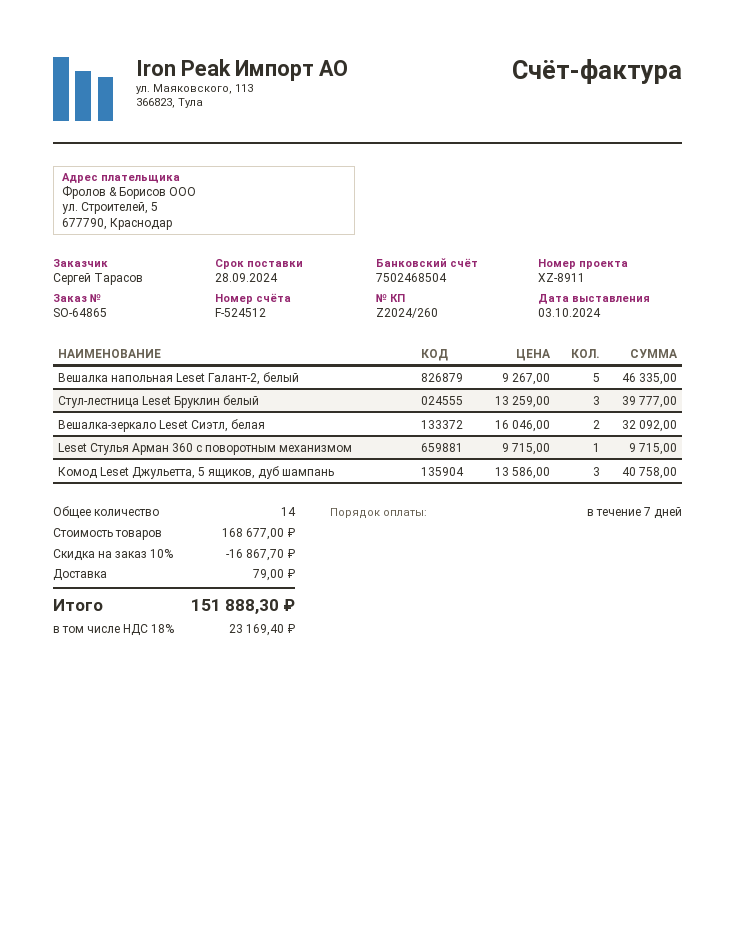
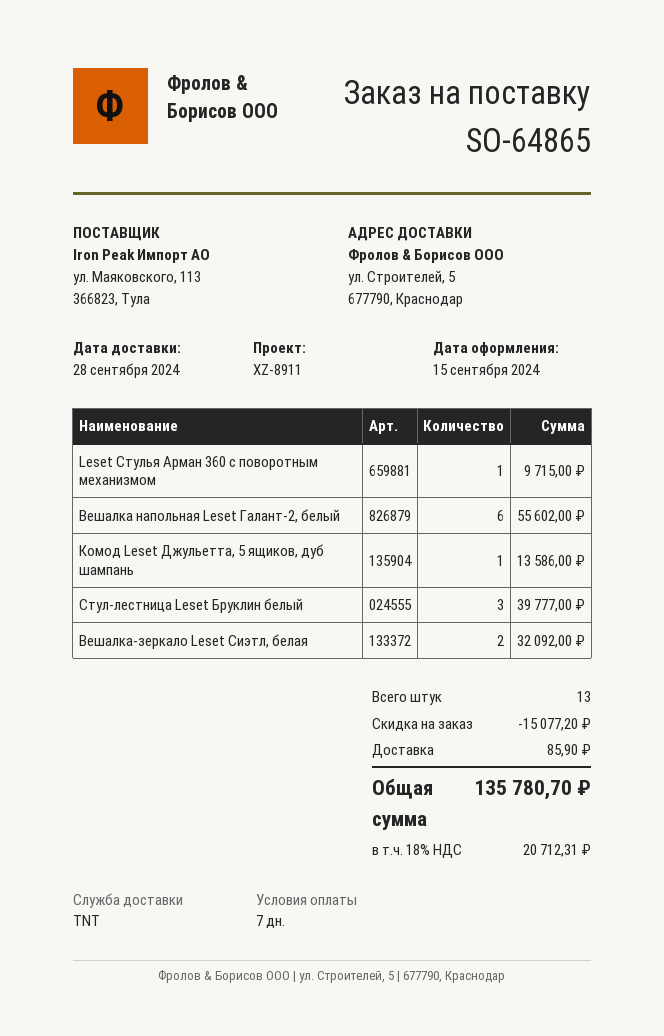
Вешалка напольная Leset Галант-2, белый: 5 for 46335.00 -> 6 for 55602.00
Комод Leset Джульетта, 5 ящиков, дуб шампань: 3 for 40758.00 -> 1 for 13586.00
total quantity: 14 -> 13
discount: 16867.70 -> 15077.20
shipping: 79.00 -> 85.90
tax: 18% = 23169.40 -> 18% = 20712.31
total: 151888.30 -> 135780.70

